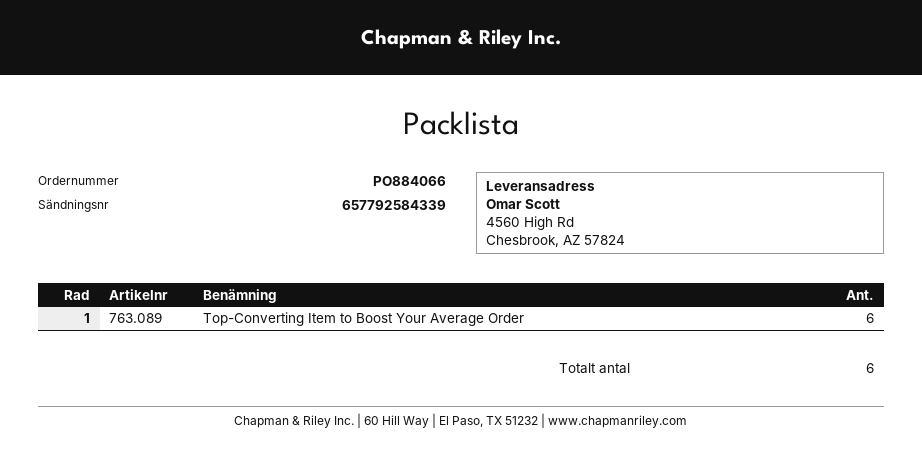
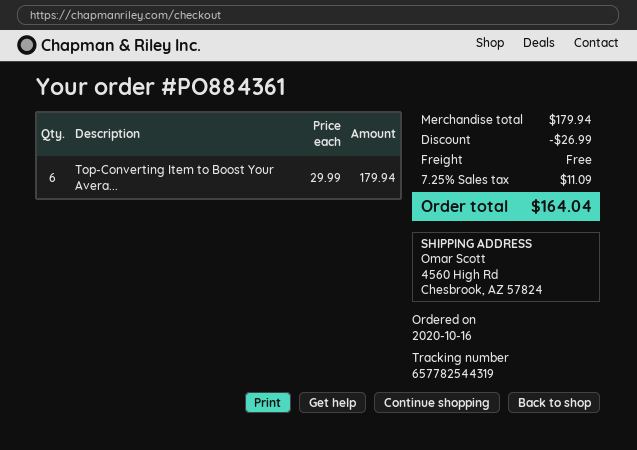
order number: PO884066 -> PO884361
tracking number: 657792584339 -> 657782544319

